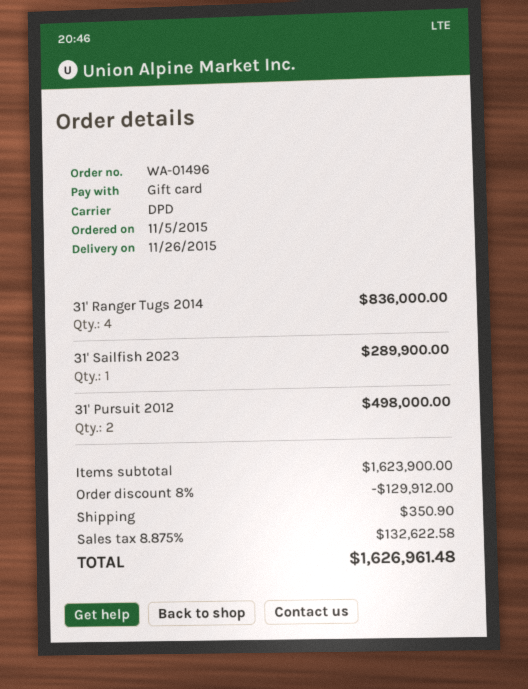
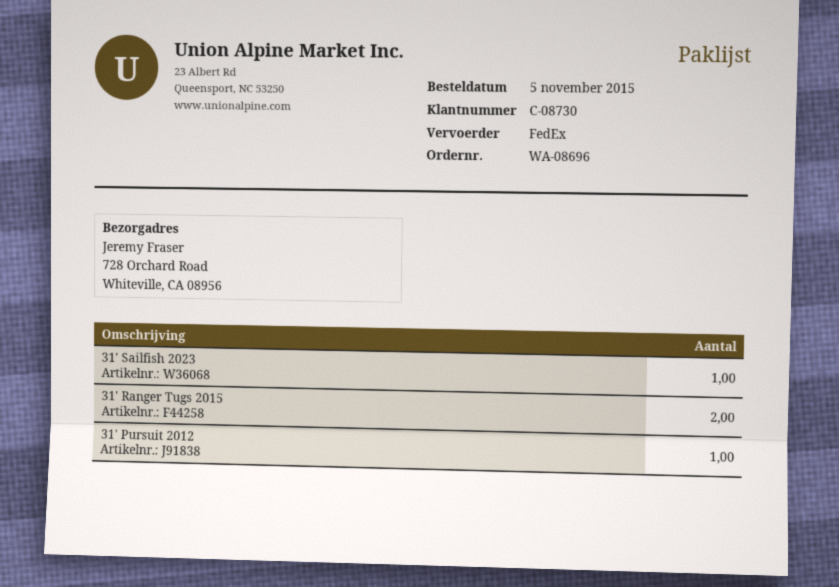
order number: WA-01496 -> WA-08696
shipping method: DPD -> FedEx
31' Ranger Tugs 2014: 4 -> none
31' Pursuit 2012: 2 -> 1
31' Ranger Tugs 2015: none -> 2

